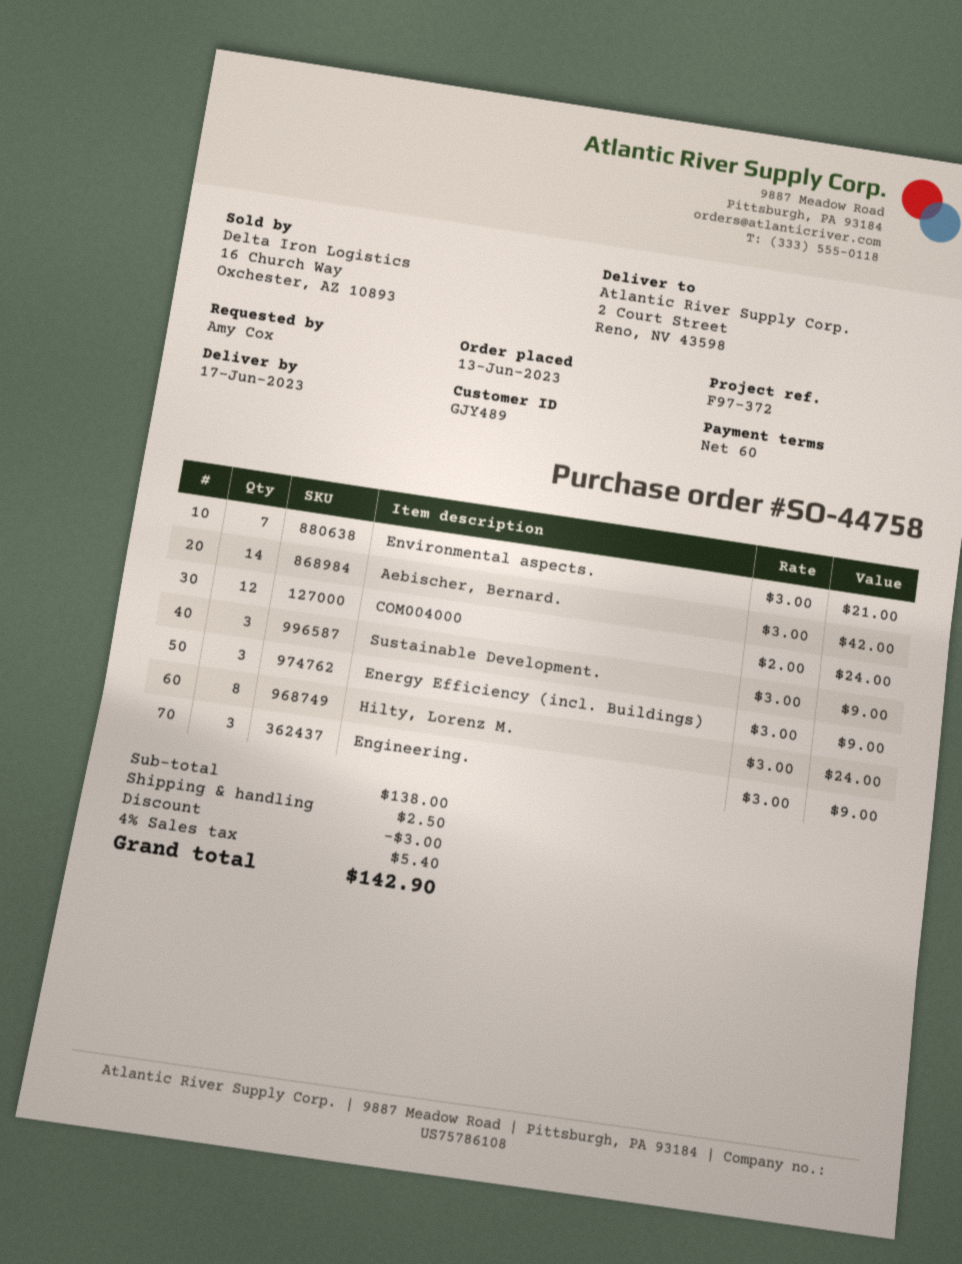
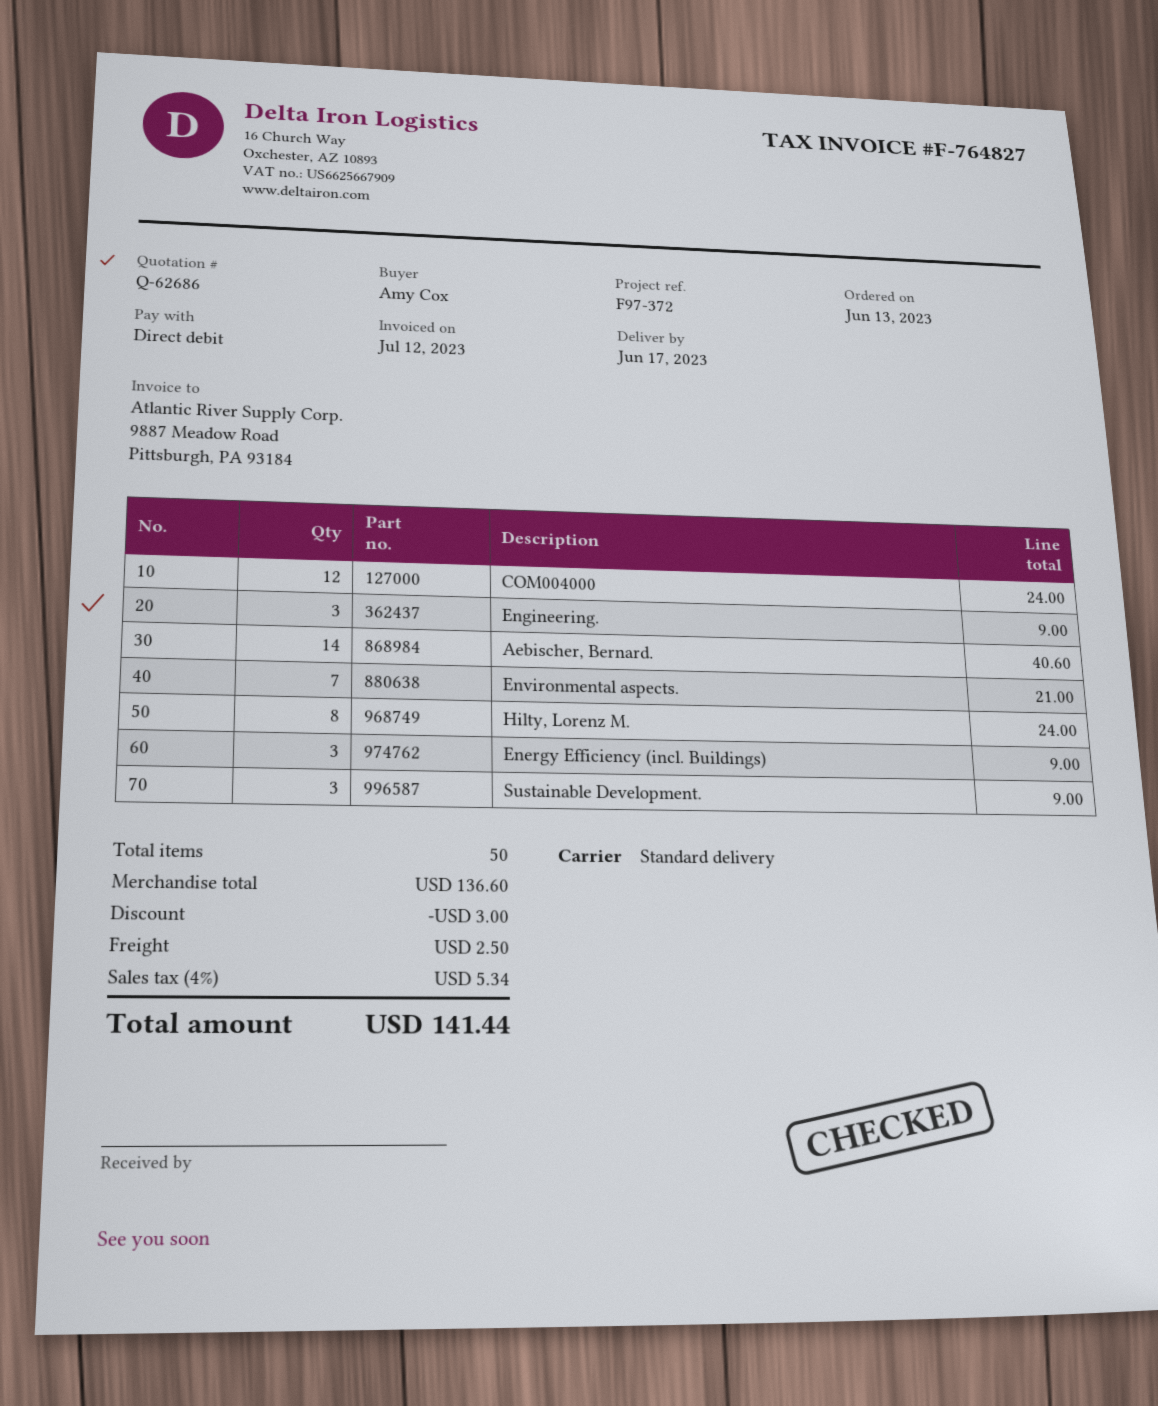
Aebischer, Bernard.: 14 for 42.00 -> 14 for 40.60
subtotal: 138.00 -> 136.60
tax: 4% = 5.40 -> 4% = 5.34
total: 142.90 -> 141.44

